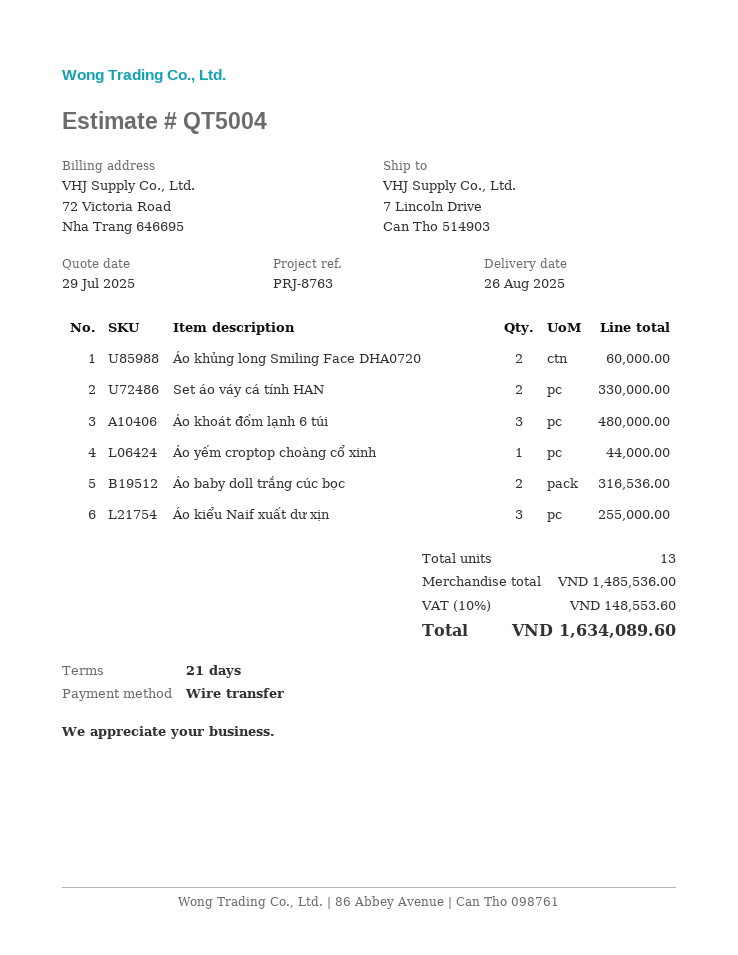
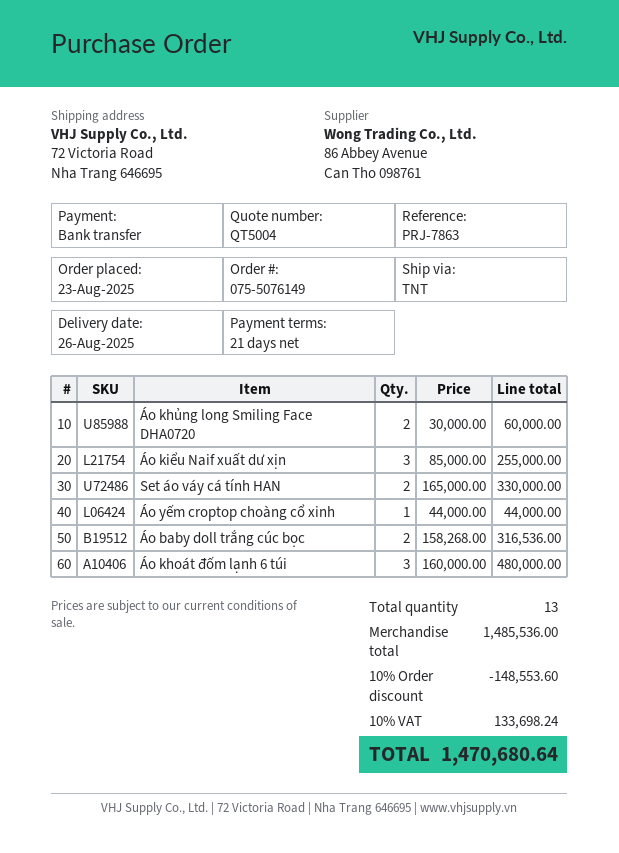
reference: PRJ-8763 -> PRJ-7863
ship to: 7 Lincoln Drive, Can Tho 514903 -> 72 Victoria Road, Nha Trang 646695
discount: none -> 10% = 148553.60
tax: 10% = 148553.60 -> 10% = 133698.24
total: 1634089.60 -> 1470680.64

